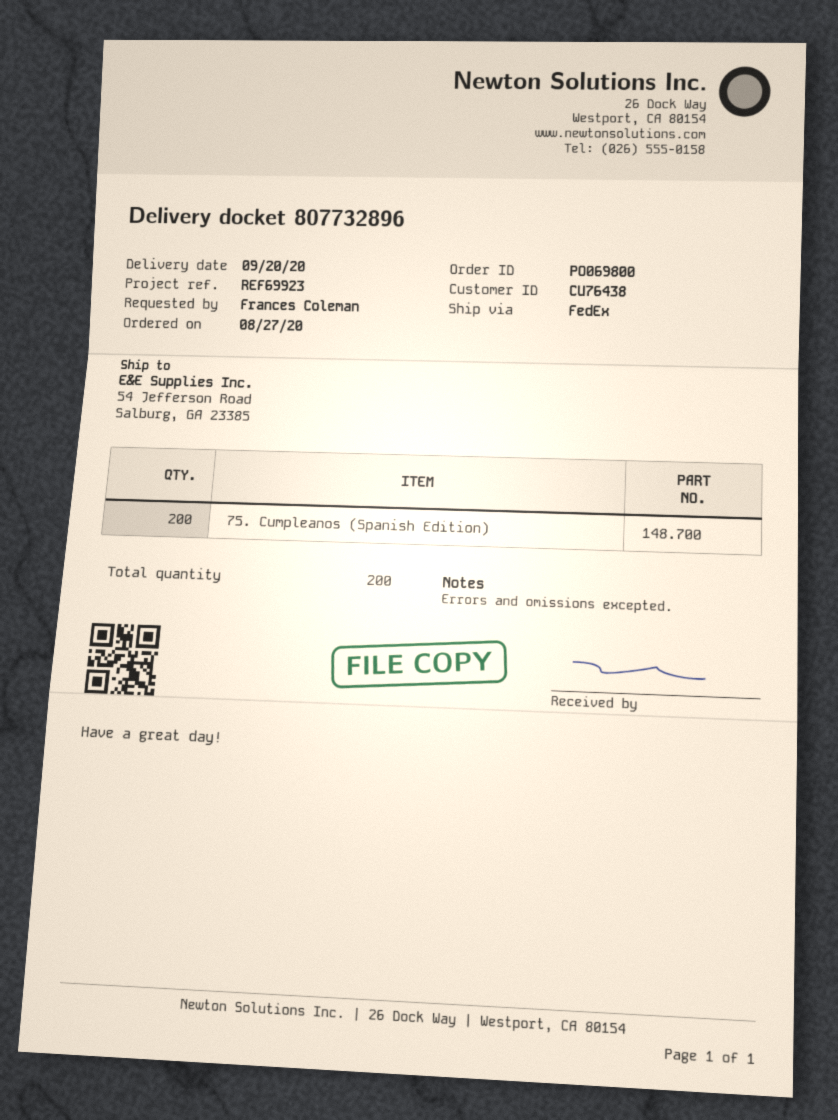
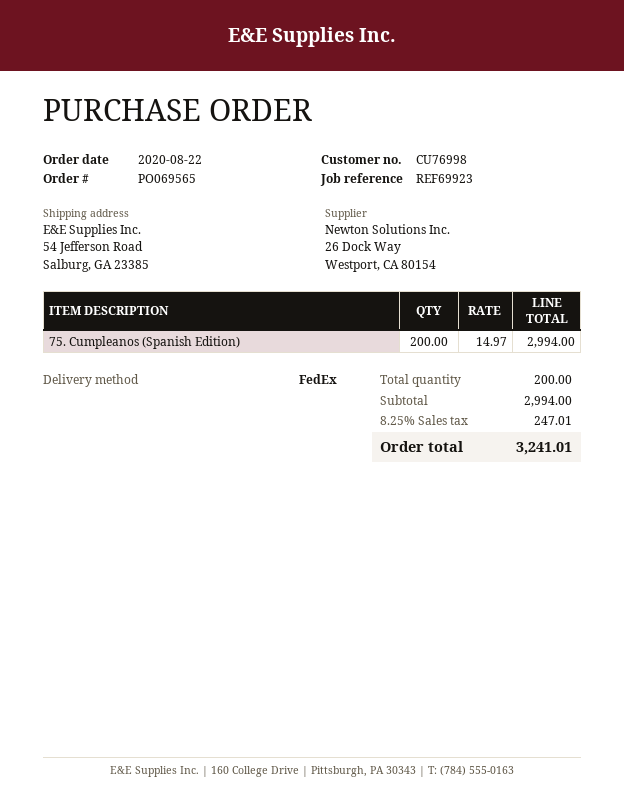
order number: PO069800 -> PO069565
order date: 2020-08-27 -> 2020-08-22
customer number: CU76438 -> CU76998

